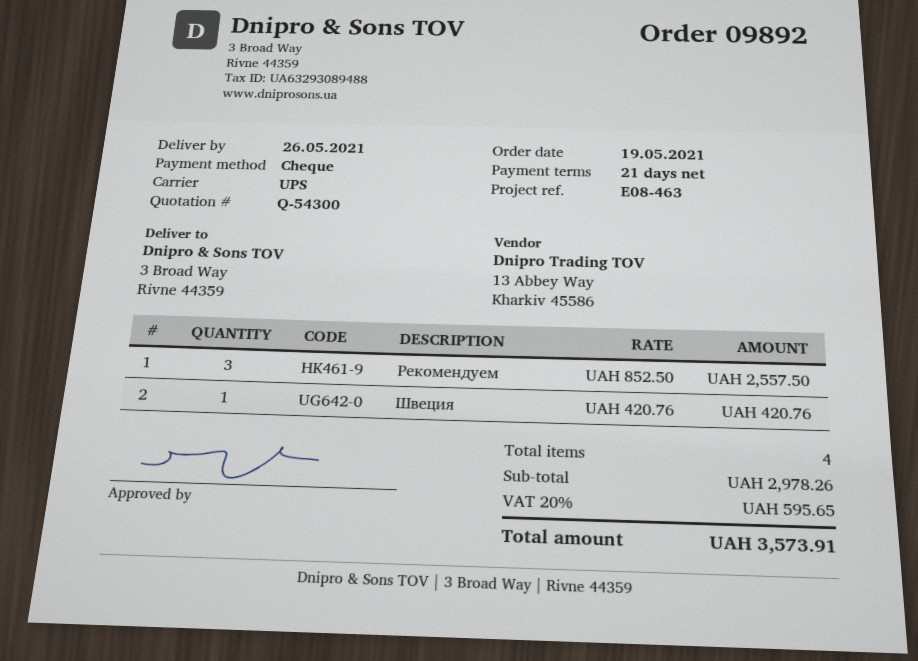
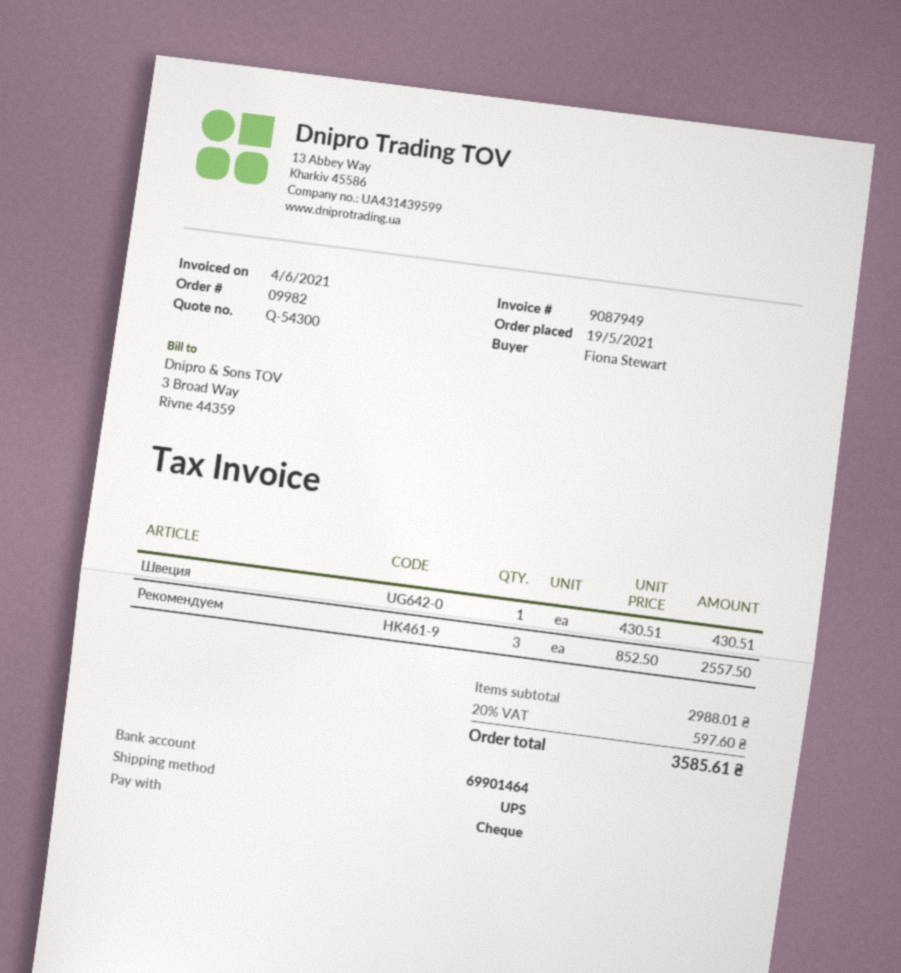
order number: 09892 -> 09982
Швеция: 1 x 420.76 = 420.76 -> 1 x 430.51 = 430.51
subtotal: 2978.26 -> 2988.01
tax: 20% = 595.65 -> 20% = 597.60
total: 3573.91 -> 3585.61

